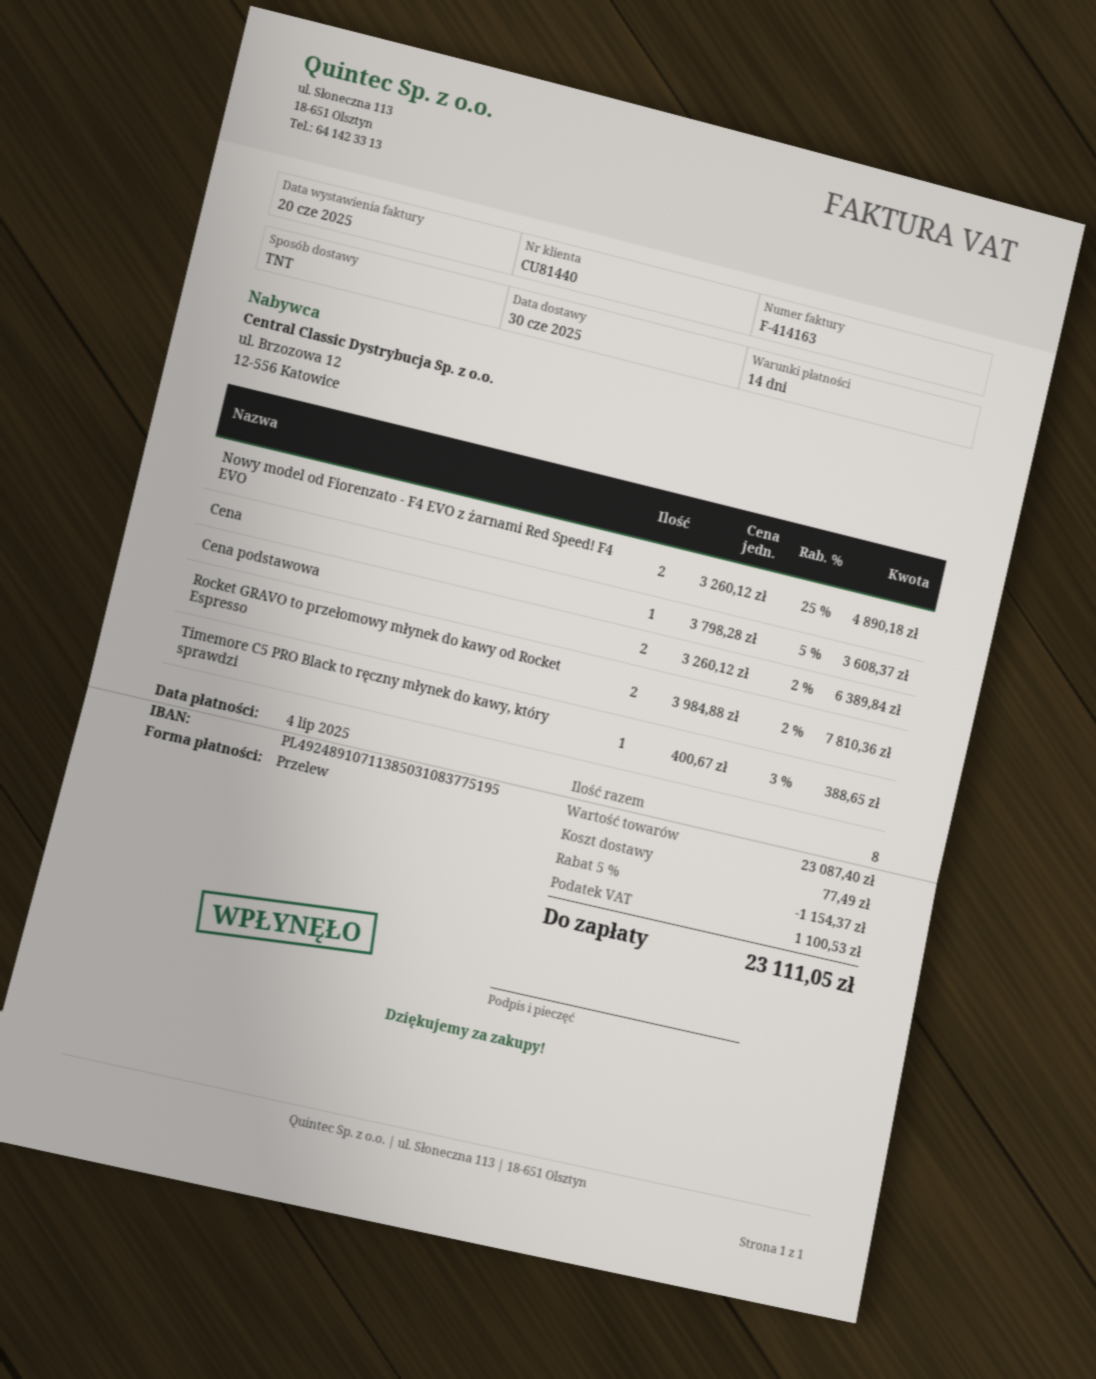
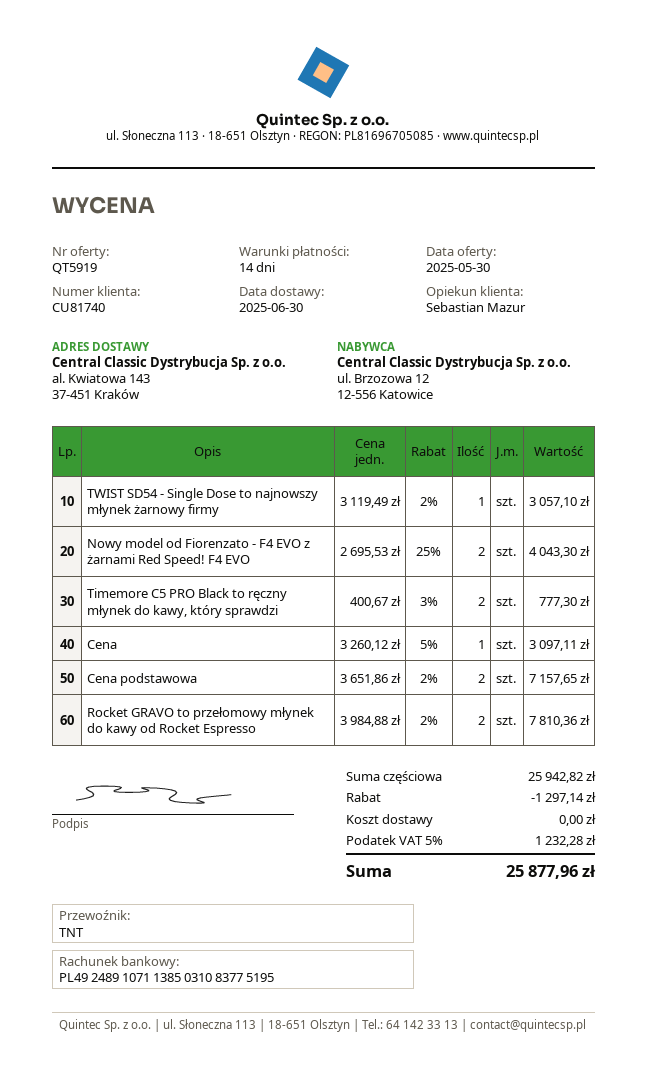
customer number: CU81440 -> CU81740
Nowy model od Fiorenzato - F4 EVO z żarnami Red Speed! F4 EVO: 2 x 3260.12 - 25% = 4890.18 -> 2 x 2695.53 - 25% = 4043.30
Cena: 1 x 3798.28 - 5% = 3608.37 -> 1 x 3260.12 - 5% = 3097.11
Cena podstawowa: 2 x 3260.12 - 2% = 6389.84 -> 2 x 3651.86 - 2% = 7157.65
Timemore C5 PRO Black to ręczny młynek do kawy, który sprawdzi: 1 x 400.67 - 3% = 388.65 -> 2 x 400.67 - 3% = 777.30
TWIST SD54 - Single Dose to najnowszy młynek żarnowy firmy: none -> 1 x 3119.49 - 2% = 3057.10
subtotal: 23087.40 -> 25942.82
discount: 1154.37 -> 1297.14
shipping: 77.49 -> 0.00
tax: 1100.53 -> 1232.28
total: 23111.05 -> 25877.96

